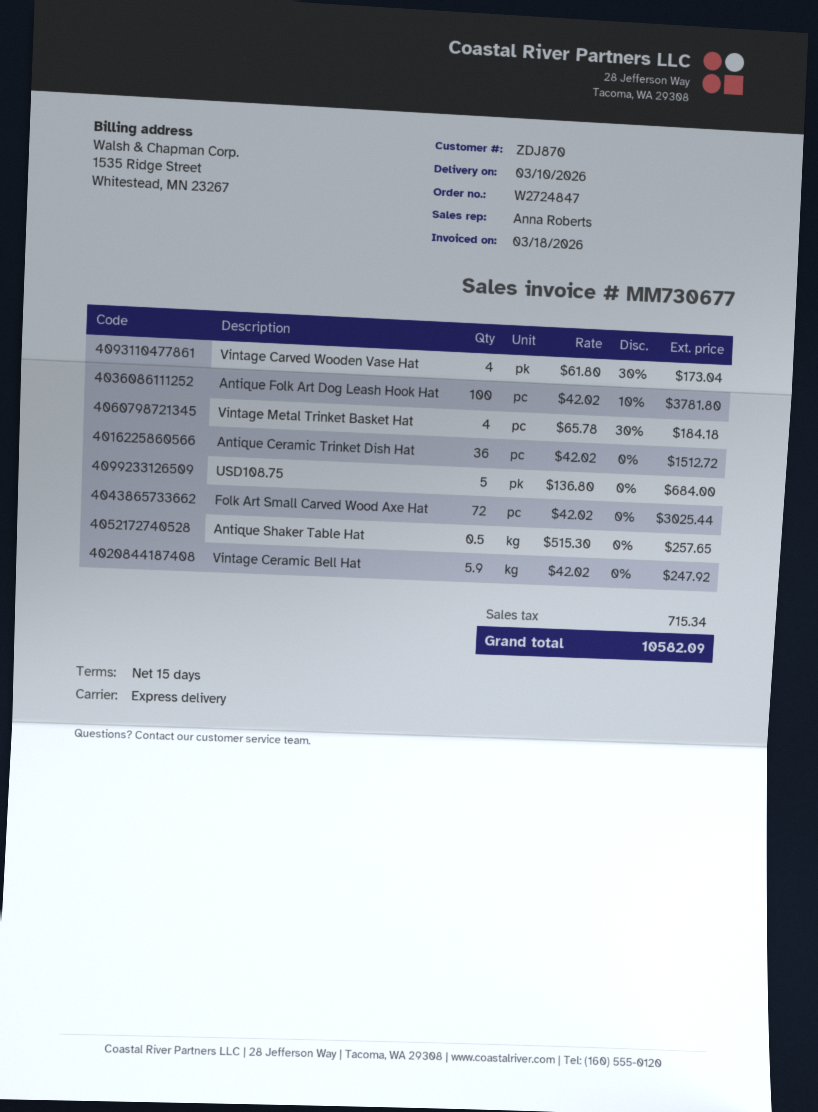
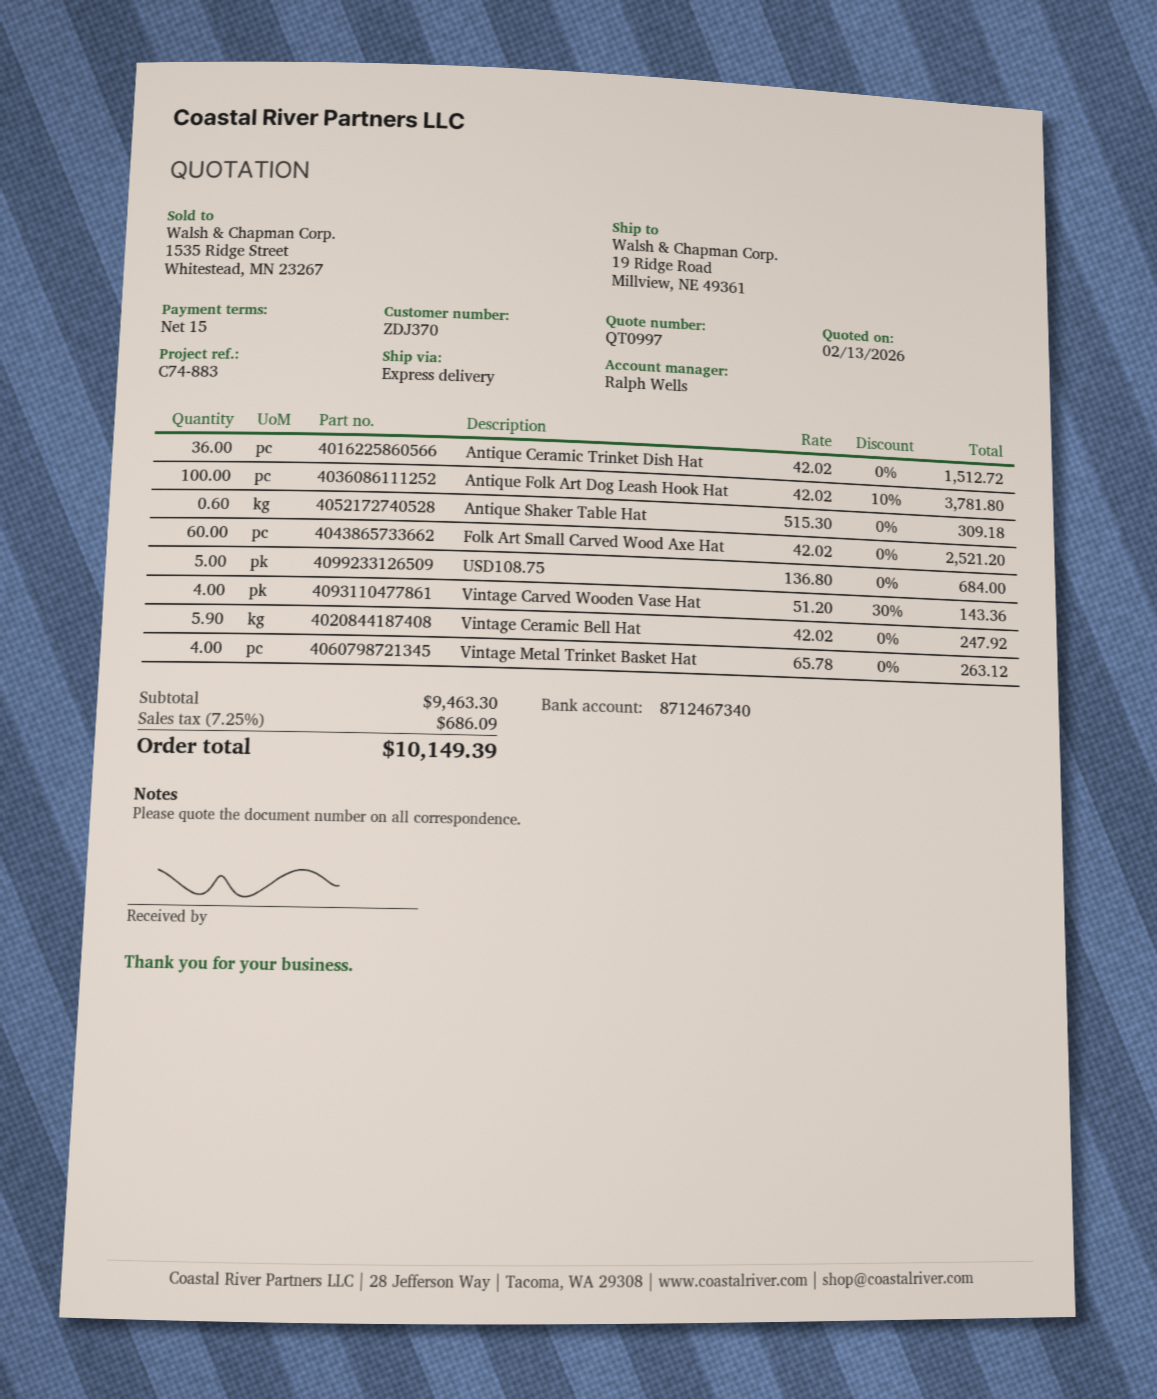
customer number: ZDJ870 -> ZDJ370
sales rep: Anna Roberts -> Ralph Wells
Vintage Carved Wooden Vase Hat: 4 x 61.80 - 30% = 173.04 -> 4 x 51.20 - 30% = 143.36
Vintage Metal Trinket Basket Hat: 4 x 65.78 - 30% = 184.18 -> 4 x 65.78 = 263.12
Folk Art Small Carved Wood Axe Hat: 72 x 42.02 = 3025.44 -> 60 x 42.02 = 2521.20
Antique Shaker Table Hat: 0.5 x 515.30 = 257.65 -> 0.6 x 515.30 = 309.18
tax: 715.34 -> 686.09
total: 10582.09 -> 10149.39

